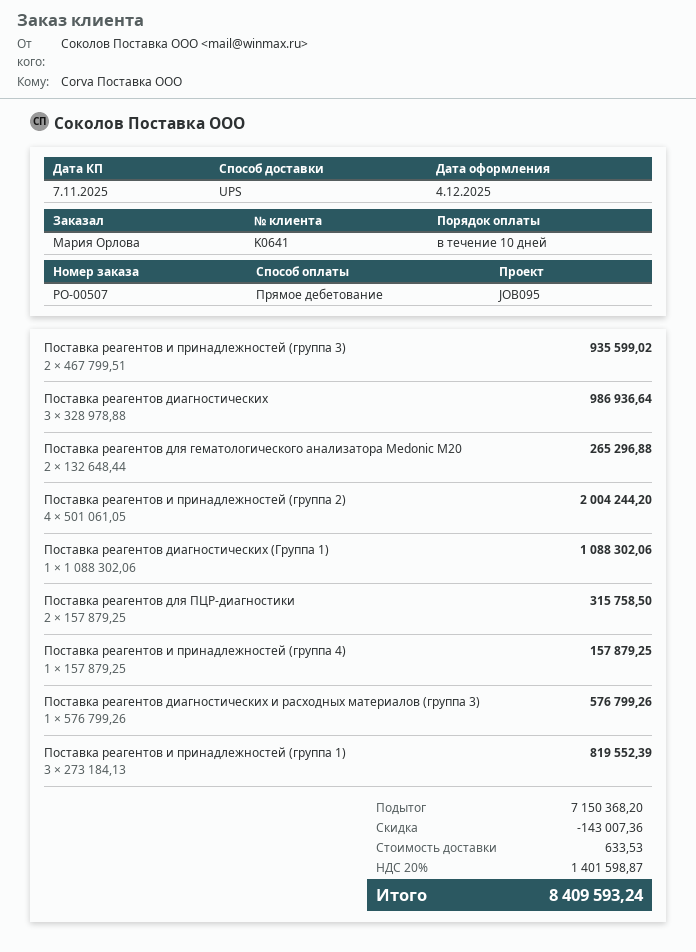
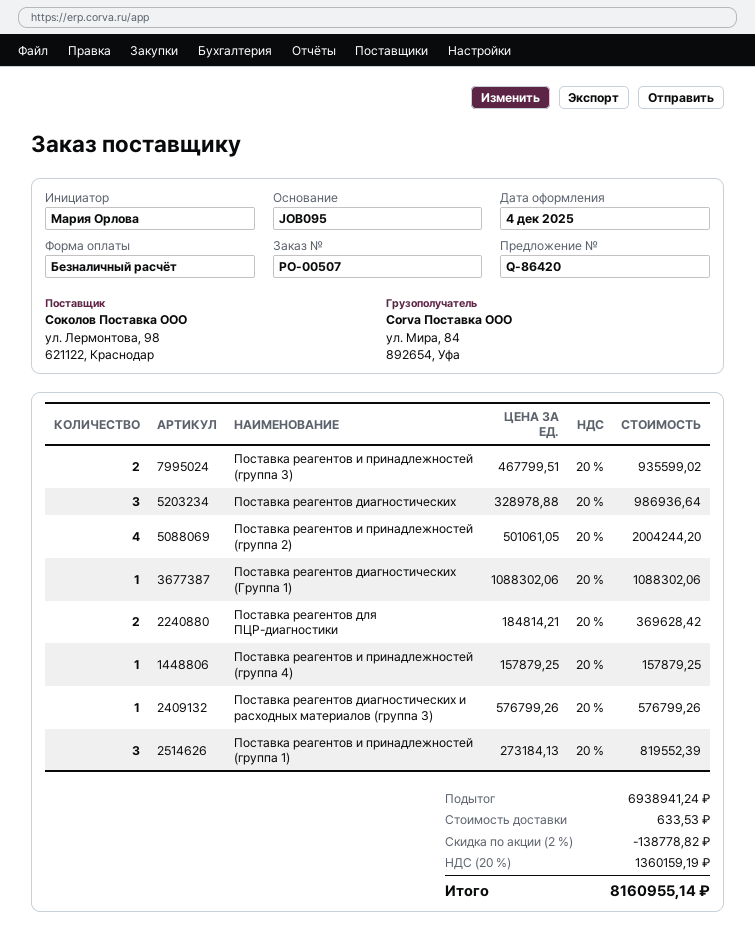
payment method: direct debit -> bank transfer
Поставка реагентов для гематологического анализатора Medonic М20: 2 x 132648.44 = 265296.88 -> none
Поставка реагентов для ПЦР-диагностики: 2 x 157879.25 = 315758.50 -> 2 x 184814.21 = 369628.42
subtotal: 7150368.20 -> 6938941.24
discount: 143007.36 -> 138778.82
tax: 20% = 1401598.87 -> 20% = 1360159.19
total: 8409593.24 -> 8160955.14

